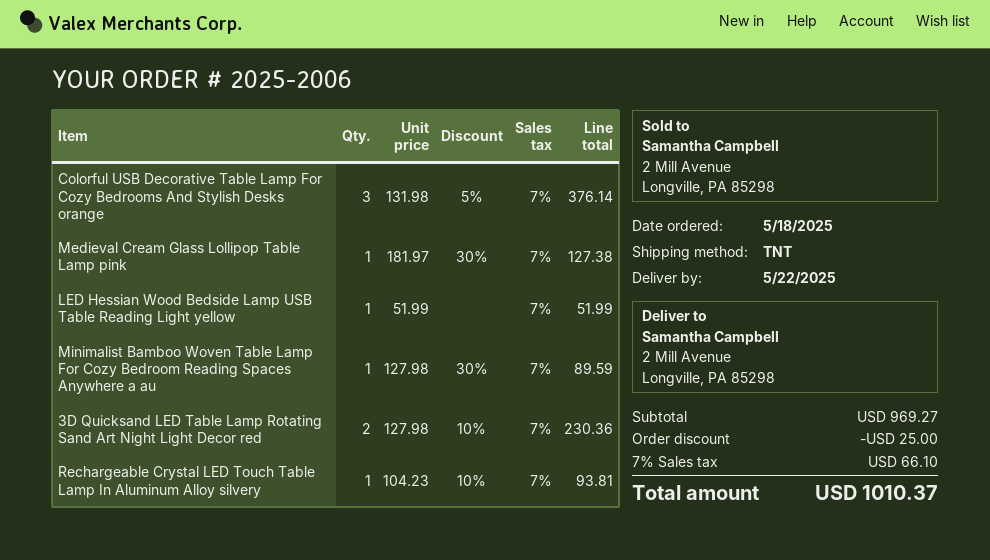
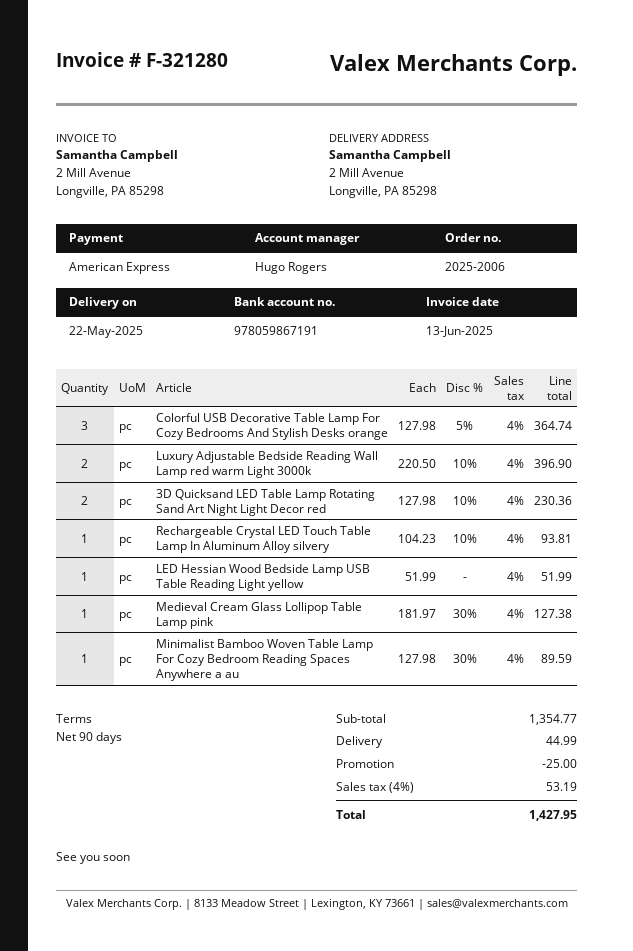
Colorful USB Decorative Table Lamp For Cozy Bedrooms And Stylish Desks orange: 3 x 131.98 - 5% = 376.14 -> 3 x 127.98 - 5% = 364.74
Luxury Adjustable Bedside Reading Wall Lamp red warm Light 3000k: none -> 2 x 220.50 - 10% = 396.90
subtotal: 969.27 -> 1354.77
shipping: none -> 44.99
tax: 7% = 66.10 -> 4% = 53.19
total: 1010.37 -> 1427.95

